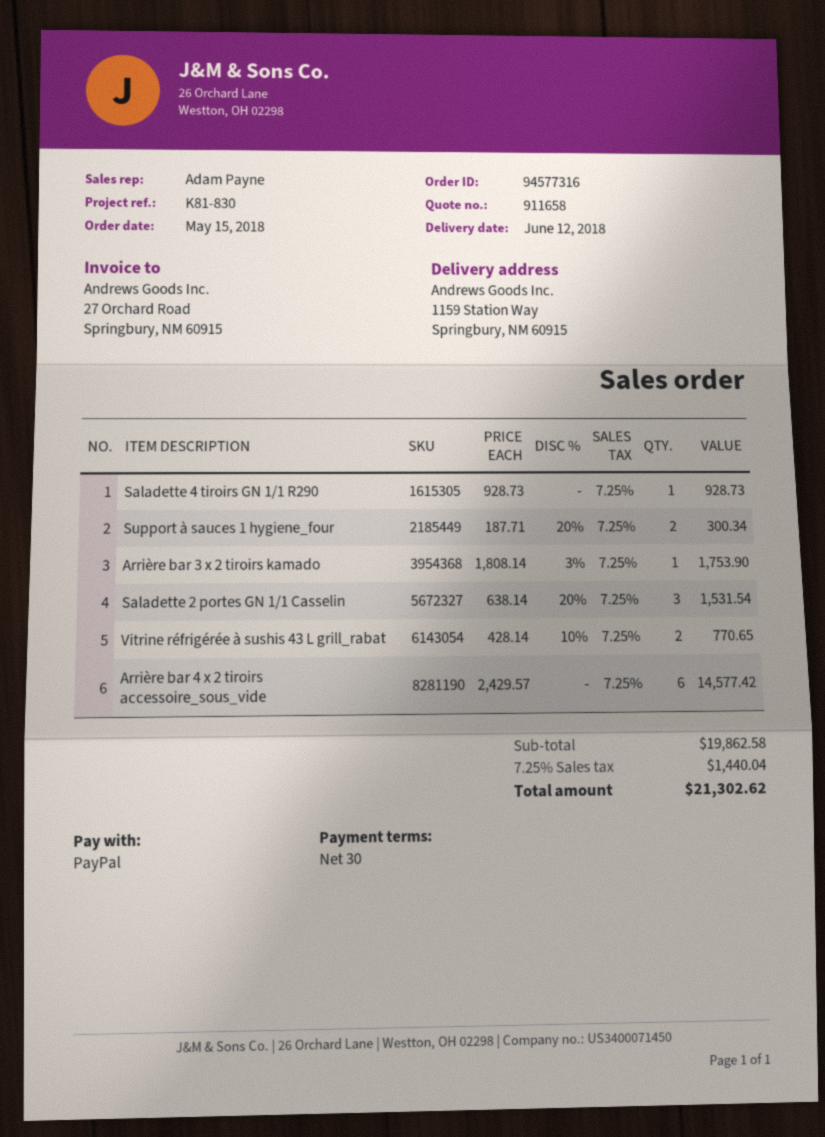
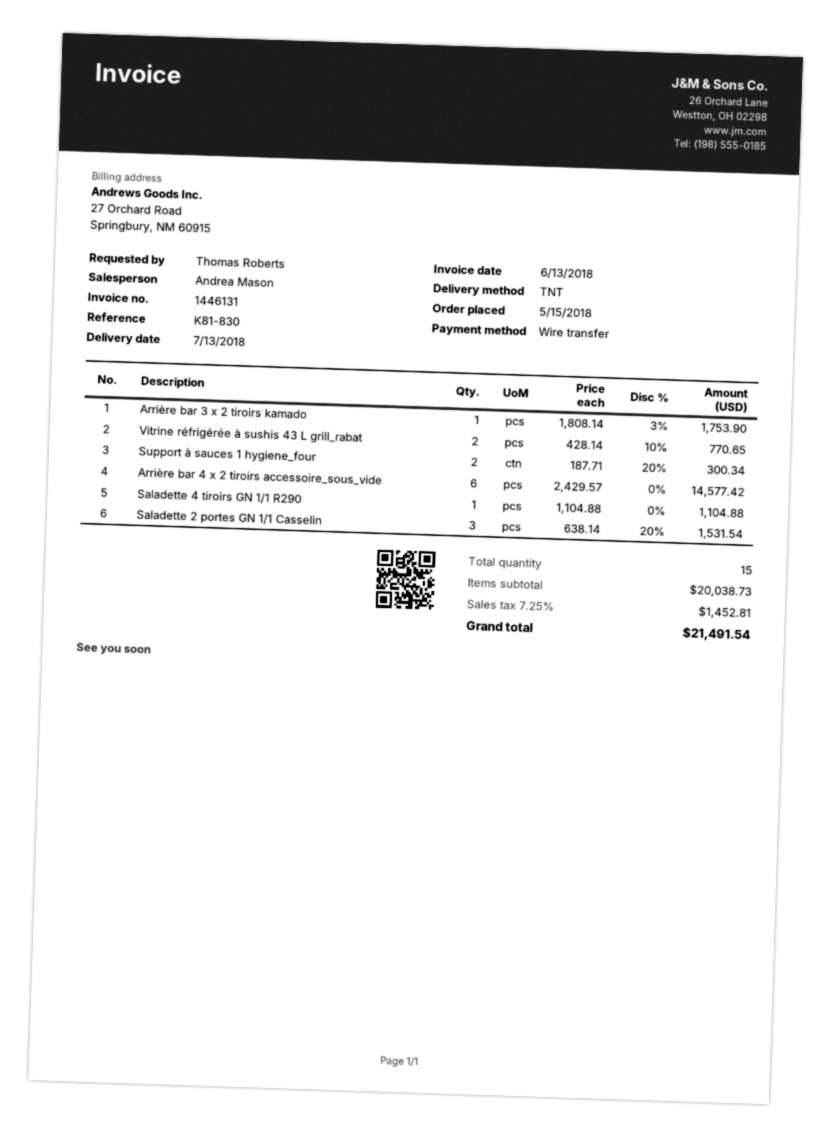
delivery date: 2018-06-12 -> 2018-07-13
sales rep: Adam Payne -> Andrea Mason
payment method: PayPal -> bank transfer
Saladette 4 tiroirs GN 1/1 R290: 1 x 928.73 = 928.73 -> 1 x 1104.88 = 1104.88
subtotal: 19862.58 -> 20038.73
tax: 7.25% = 1440.04 -> 7.25% = 1452.81
total: 21302.62 -> 21491.54

